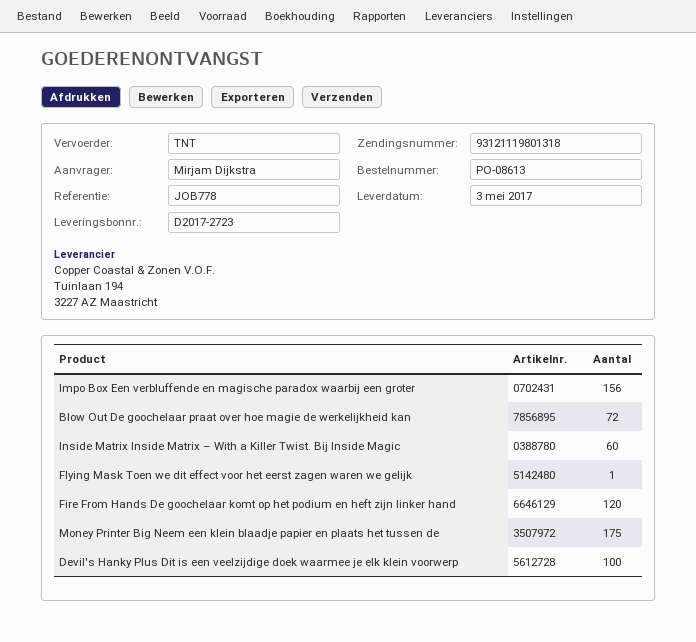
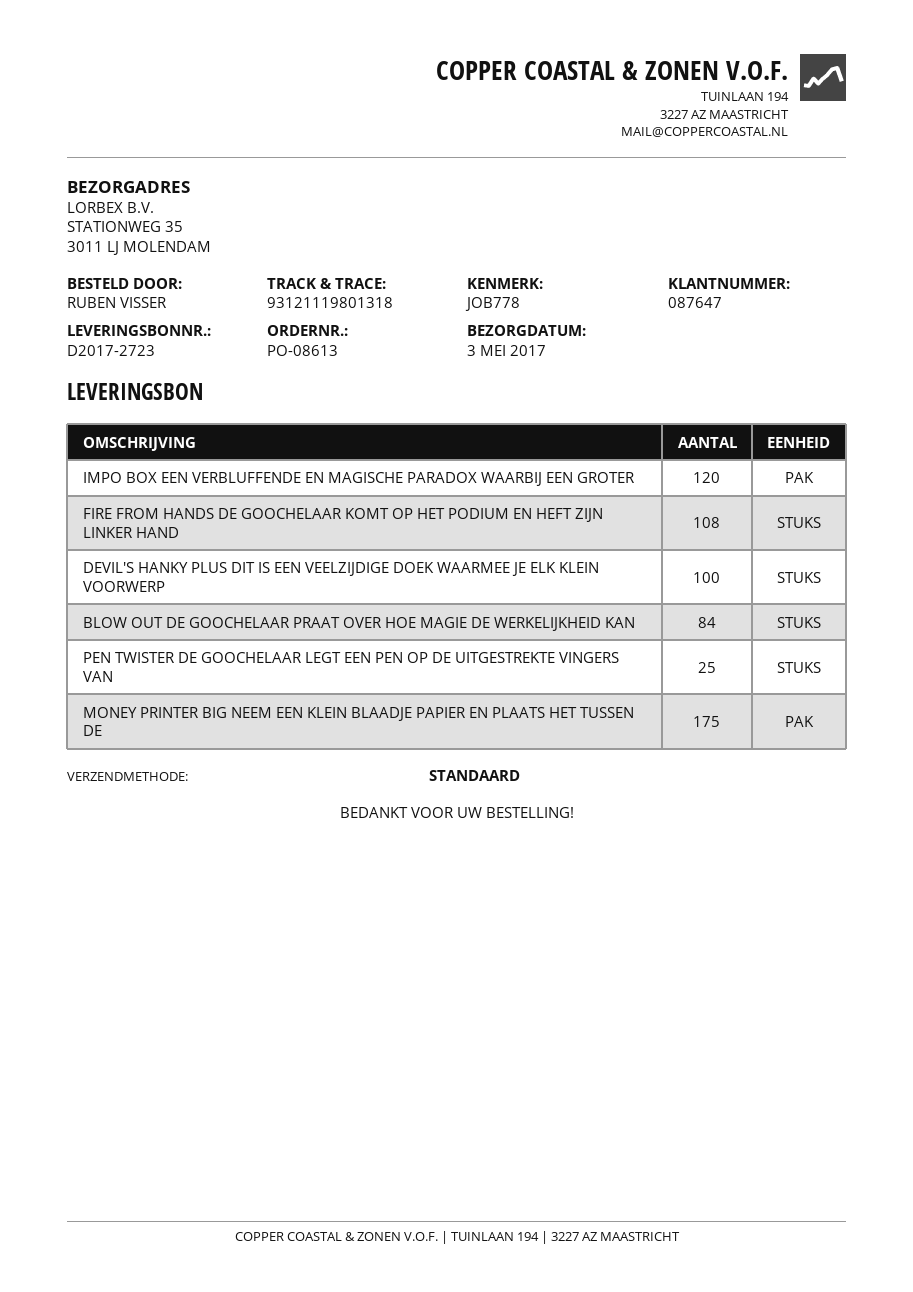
ordered by: Mirjam Dijkstra -> RUBEN VISSER
shipping method: TNT -> standard
Impo Box Een verbluffende en magische paradox waarbij een groter: 156 -> 120
Blow Out De goochelaar praat over hoe magie de werkelijkheid kan: 72 -> 84
Inside Matrix Inside Matrix – With a Killer Twist. Bij Inside Magic: 60 -> none
Flying Mask Toen we dit effect voor het eerst zagen waren we gelijk: 1 -> none
Fire From Hands De goochelaar komt op het podium en heft zijn linker hand: 120 -> 108
PEN TWISTER DE GOOCHELAAR LEGT EEN PEN OP DE UITGESTREKTE VINGERS VAN: none -> 25

